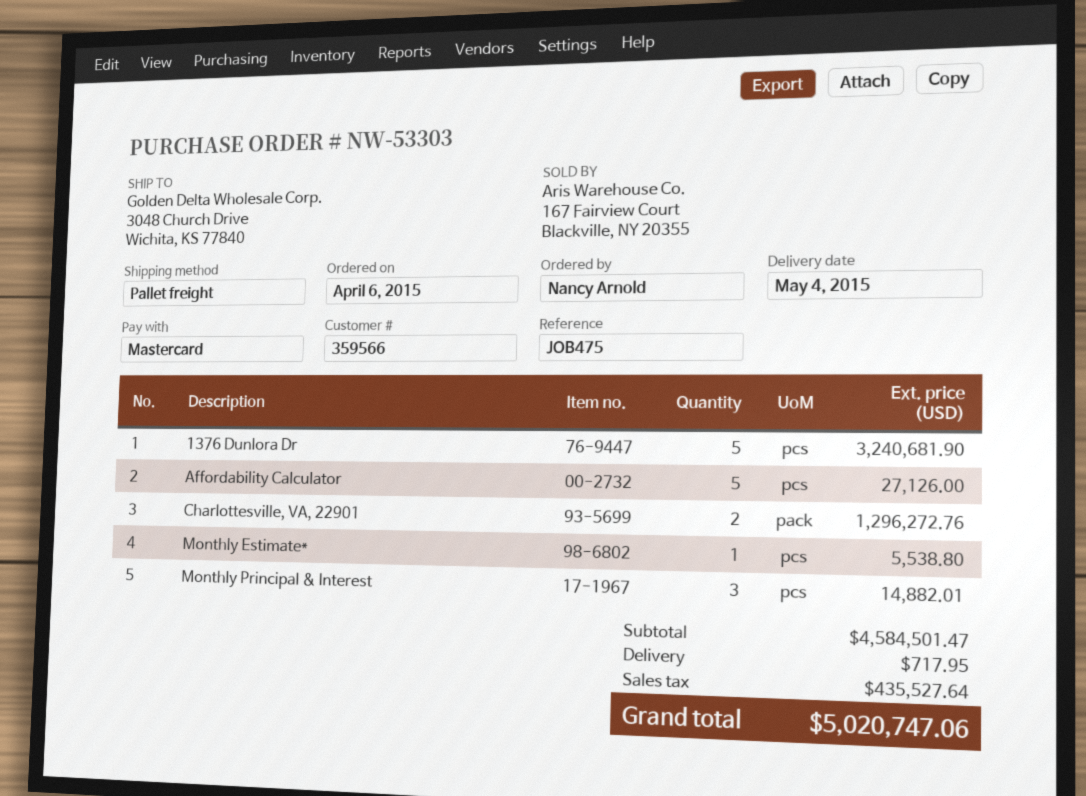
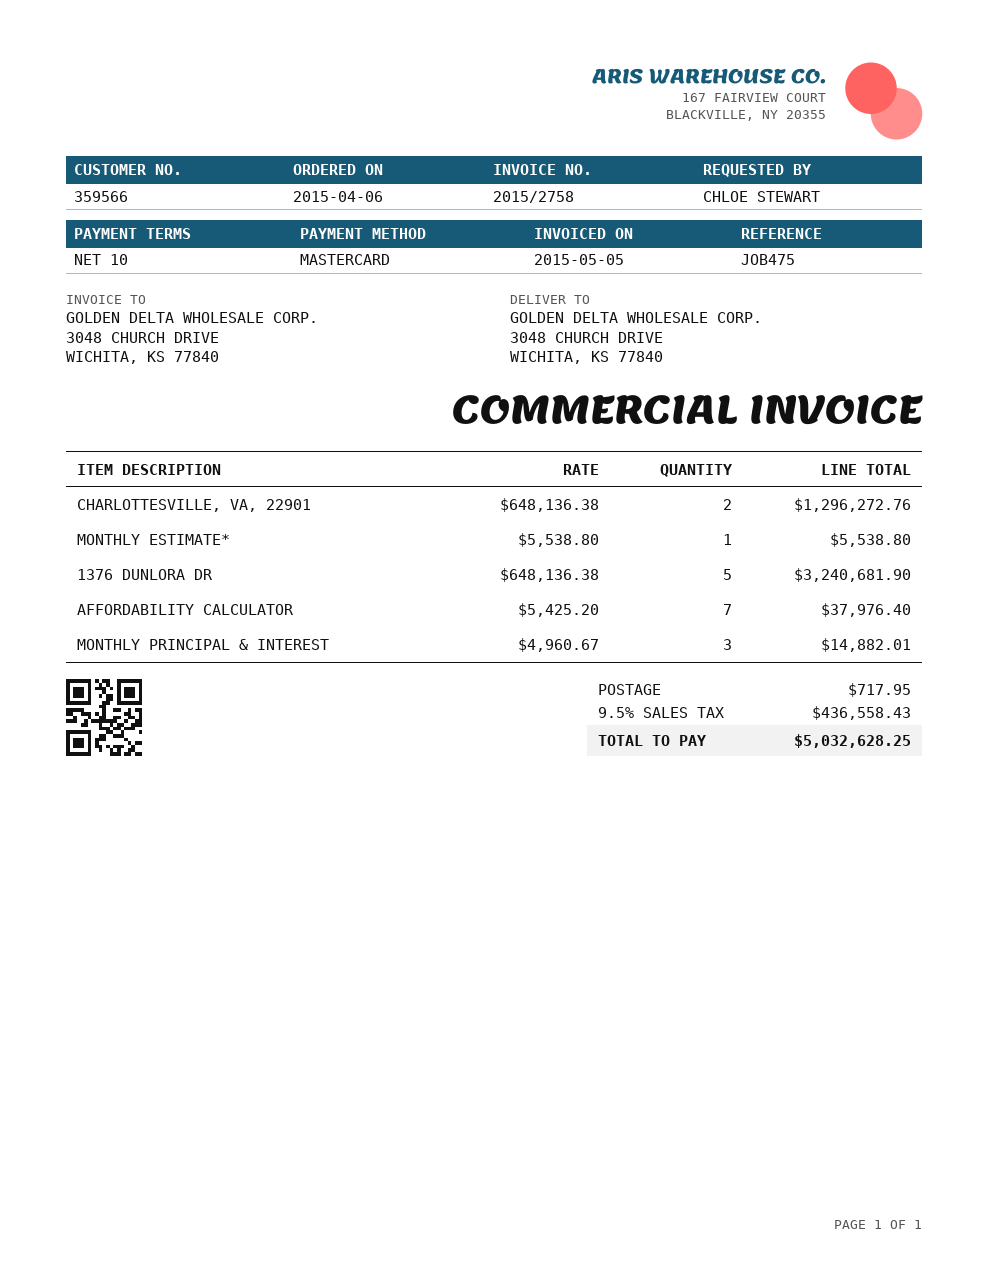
ordered by: Nancy Arnold -> CHLOE STEWART
Affordability Calculator: 5 for 27126.00 -> 7 for 37976.40
tax: 435527.64 -> 436558.43
total: 5020747.06 -> 5032628.25

